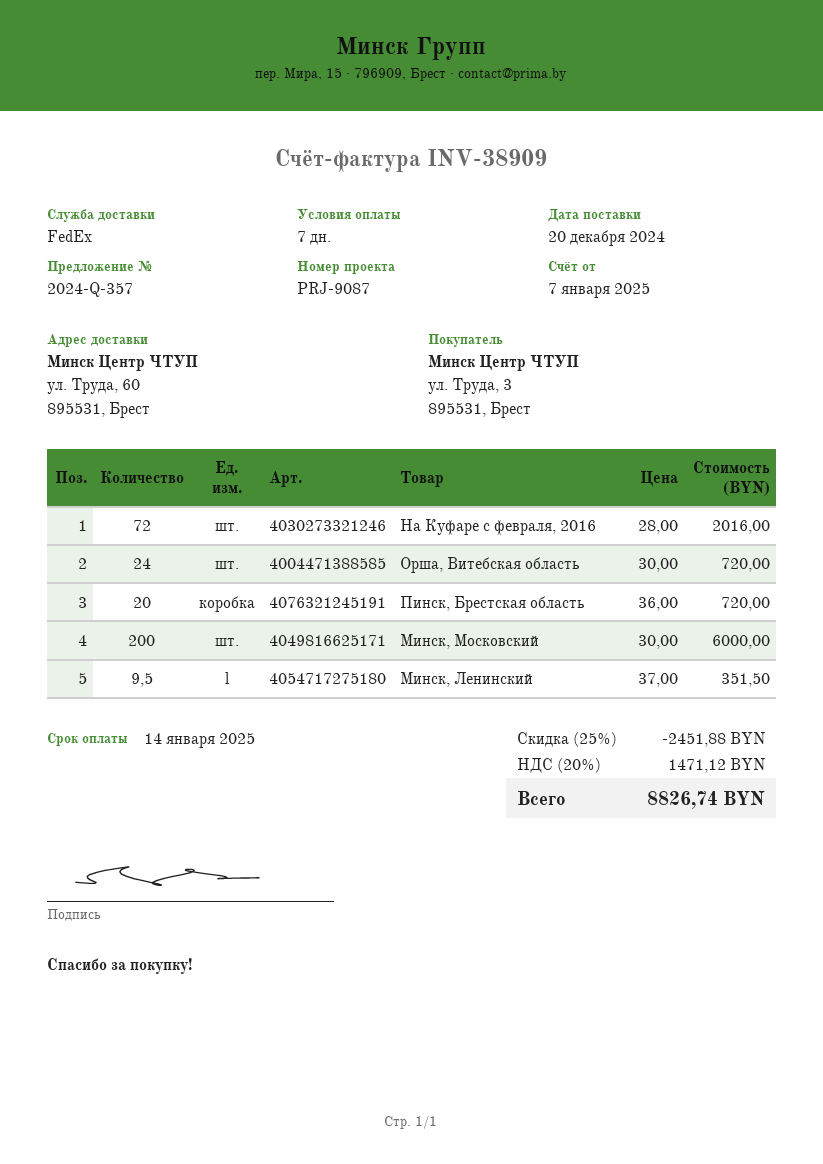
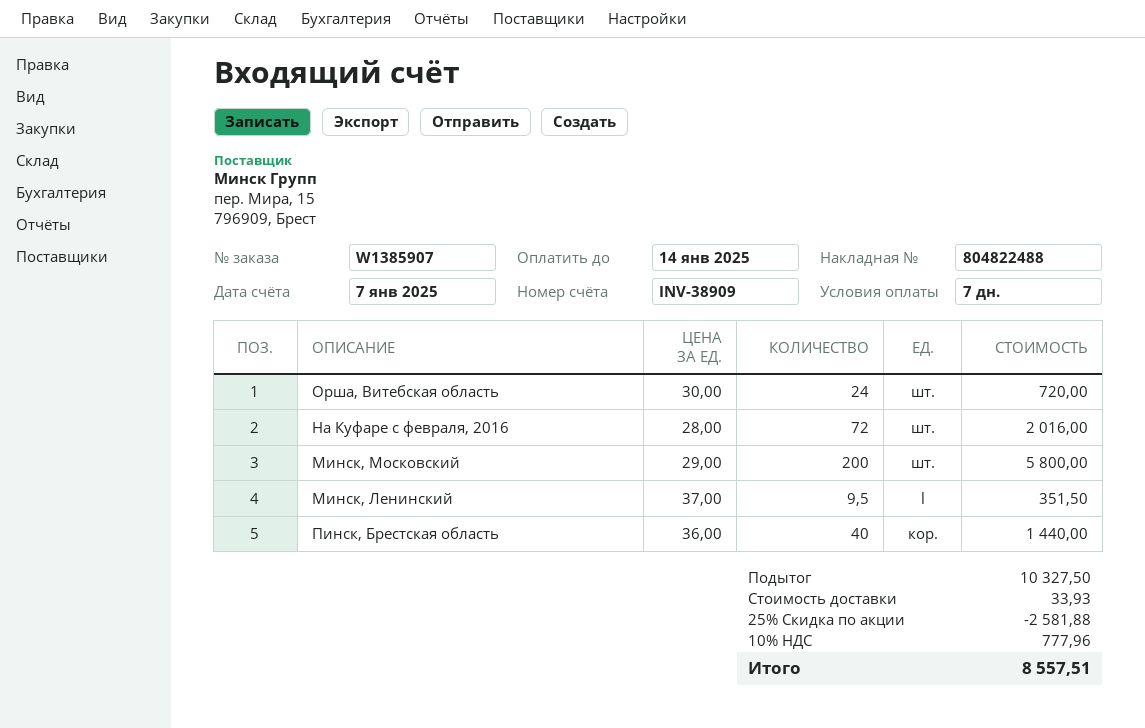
Пинск, Брестская область: 20 x 36.00 = 720.00 -> 40 x 36.00 = 1440.00
Минск, Московский: 200 x 30.00 = 6000.00 -> 200 x 29.00 = 5800.00
discount: 25% = 2451.88 -> 25% = 2581.88
shipping: none -> 33.93
tax: 20% = 1471.12 -> 10% = 777.96
total: 8826.74 -> 8557.51

